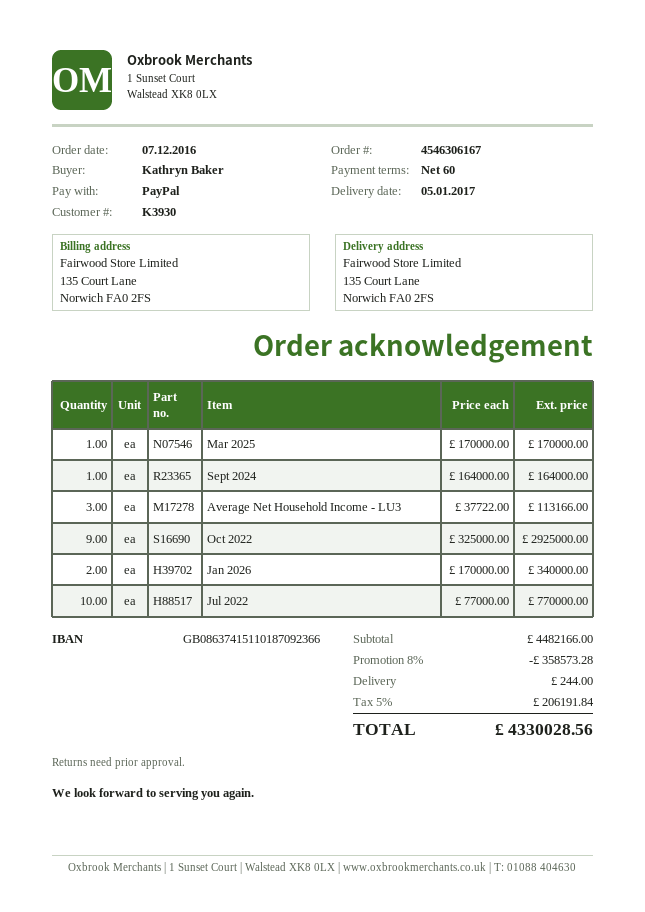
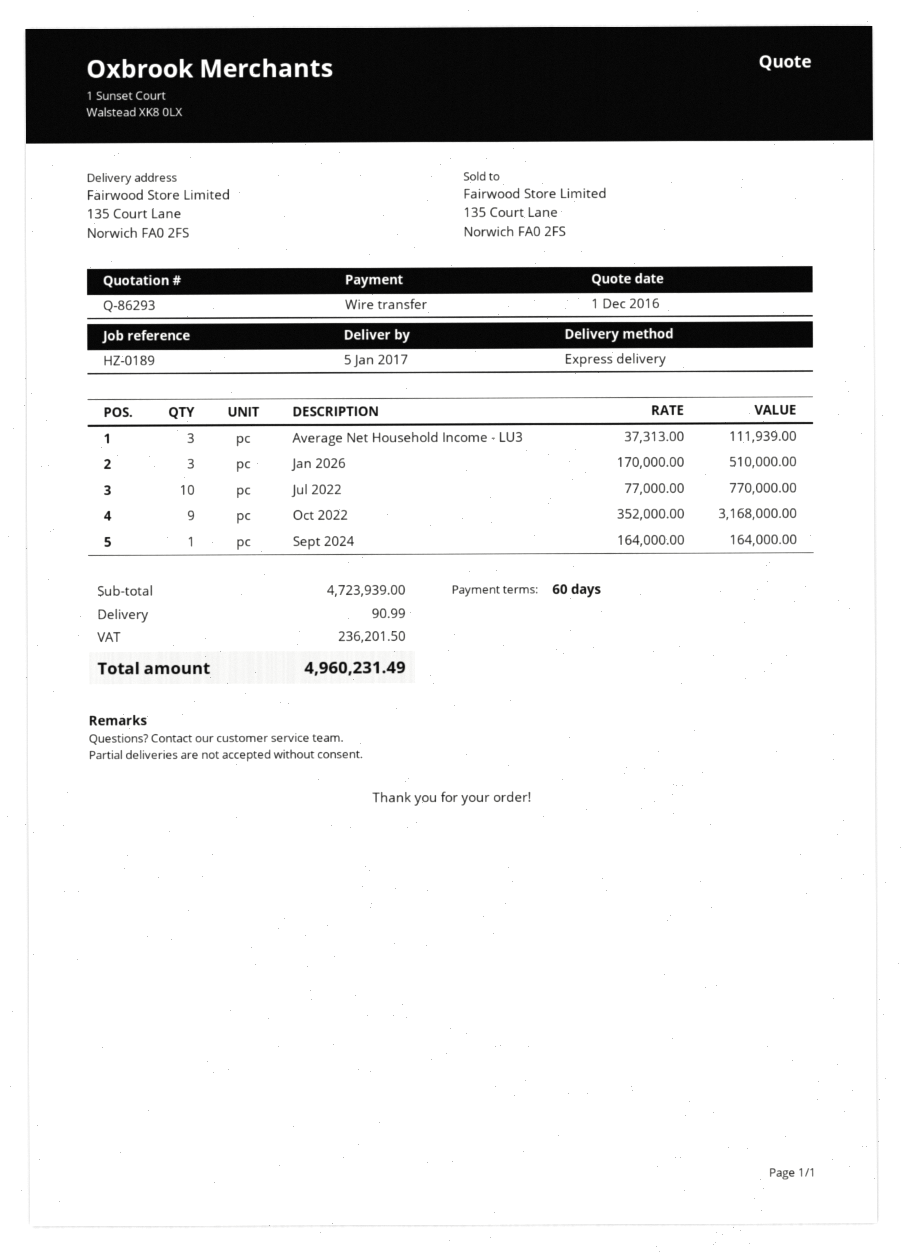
payment method: PayPal -> bank transfer
Mar 2025: 1 x 170000.00 = 170000.00 -> none
Average Net Household Income - LU3: 3 x 37722.00 = 113166.00 -> 3 x 37313.00 = 111939.00
Oct 2022: 9 x 325000.00 = 2925000.00 -> 9 x 352000.00 = 3168000.00
Jan 2026: 2 x 170000.00 = 340000.00 -> 3 x 170000.00 = 510000.00
subtotal: 4482166.00 -> 4723939.00
discount: 8% = 358573.28 -> none
shipping: 244.00 -> 90.99
tax: 206191.84 -> 236201.50
total: 4330028.56 -> 4960231.49

